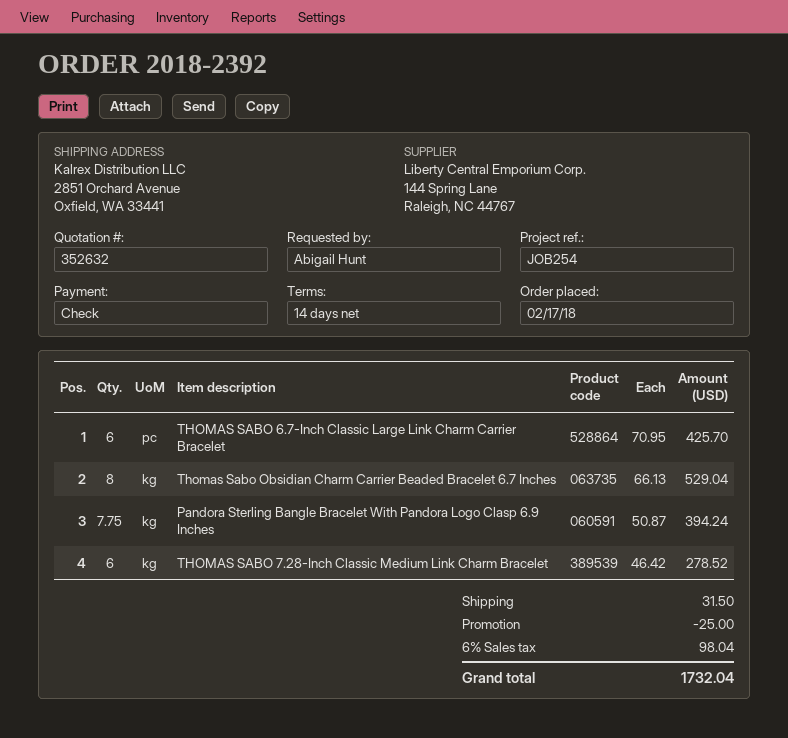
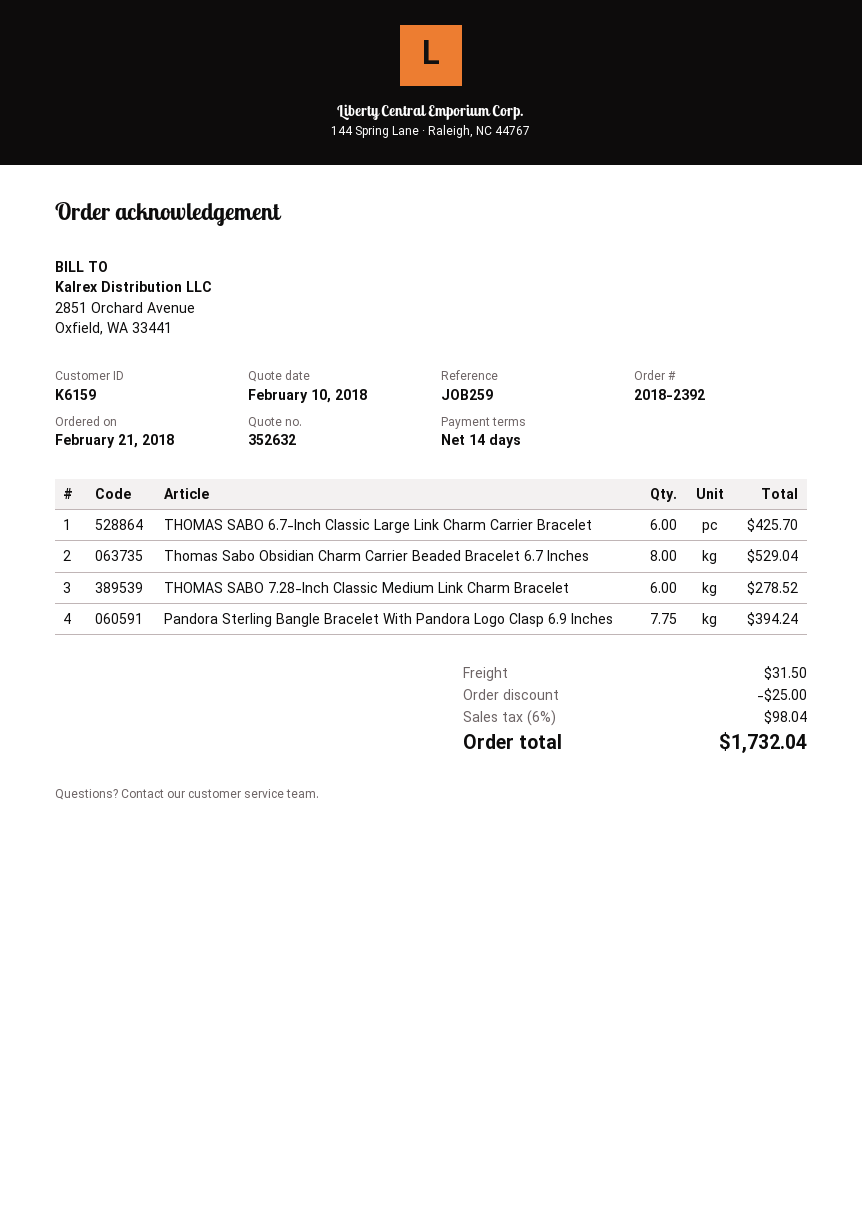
order date: 2018-02-17 -> 2018-02-21
reference: JOB254 -> JOB259

